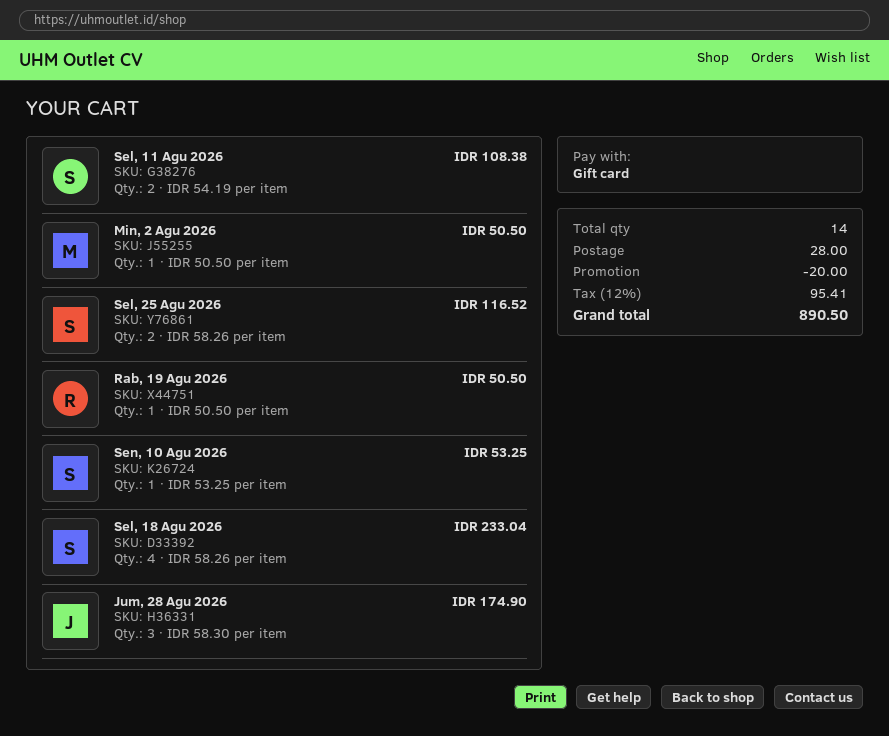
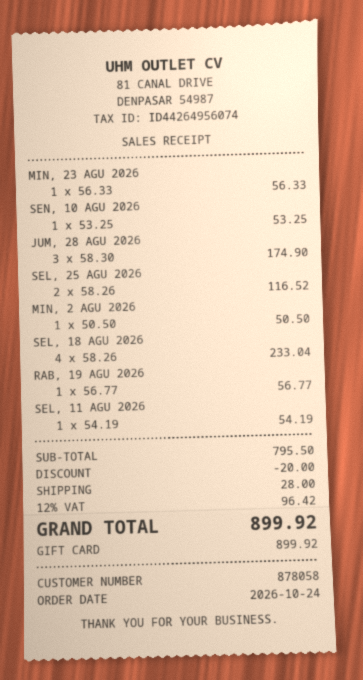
Sel, 11 Agu 2026: 2 x 54.19 = 108.38 -> 1 x 54.19 = 54.19
Rab, 19 Agu 2026: 1 x 50.50 = 50.50 -> 1 x 56.77 = 56.77
MIN, 23 AGU 2026: none -> 1 x 56.33 = 56.33
tax: 12% = 95.41 -> 12% = 96.42
total: 890.50 -> 899.92

